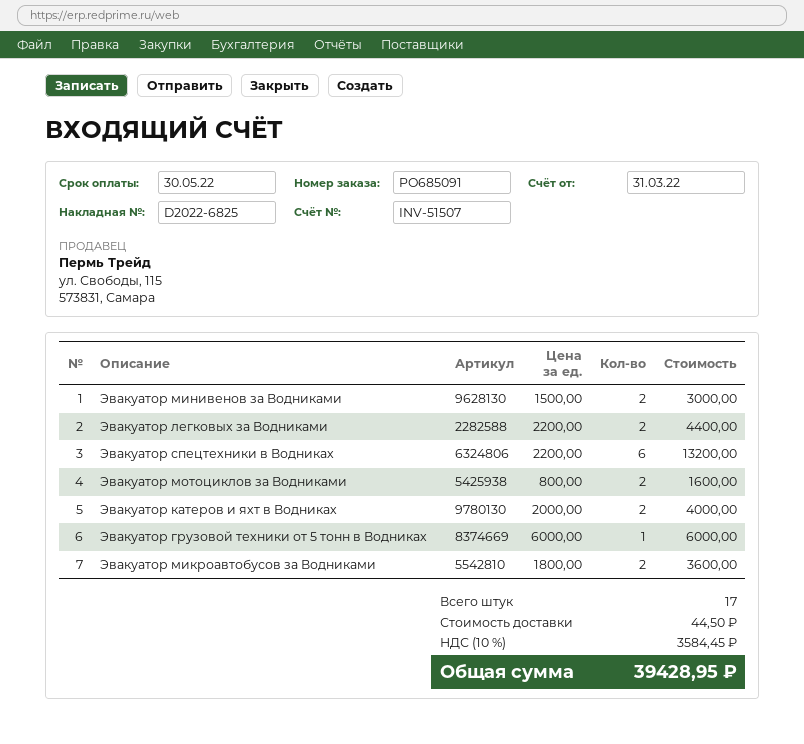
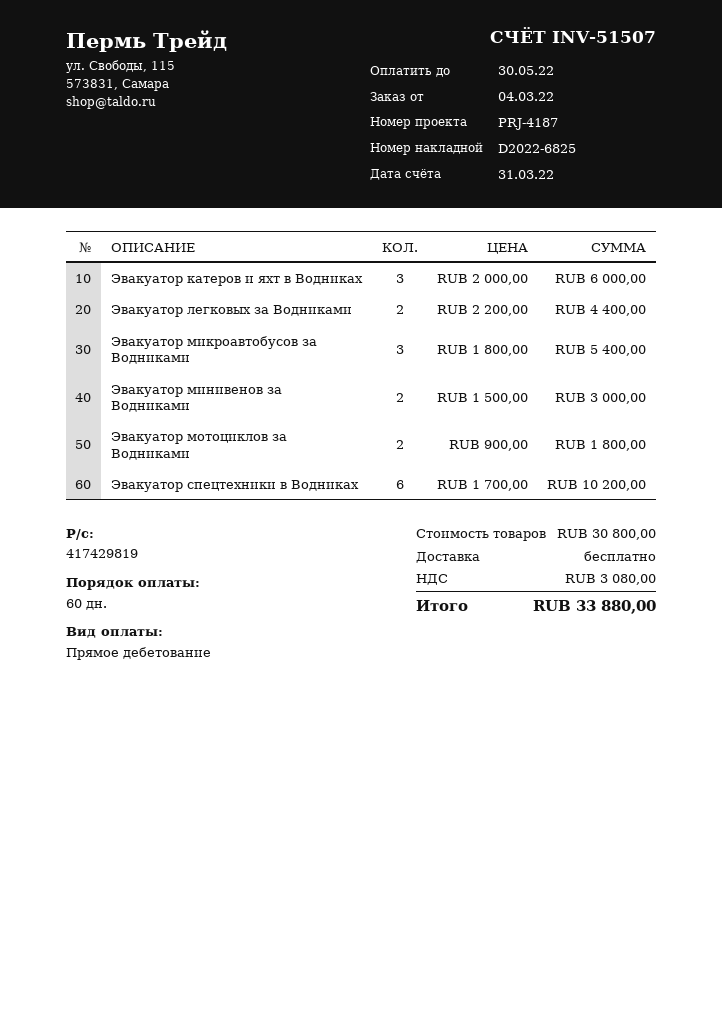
Эвакуатор спецтехники в Водниках: 6 x 2200.00 = 13200.00 -> 6 x 1700.00 = 10200.00
Эвакуатор мотоциклов за Водниками: 2 x 800.00 = 1600.00 -> 2 x 900.00 = 1800.00
Эвакуатор катеров и яхт в Водниках: 2 x 2000.00 = 4000.00 -> 3 x 2000.00 = 6000.00
Эвакуатор грузовой техники от 5 тонн в Водниках: 1 x 6000.00 = 6000.00 -> none
Эвакуатор микроавтобусов за Водниками: 2 x 1800.00 = 3600.00 -> 3 x 1800.00 = 5400.00
shipping: 44.50 -> 0.00
tax: 3584.45 -> 3080.00
total: 39428.95 -> 33880.00

